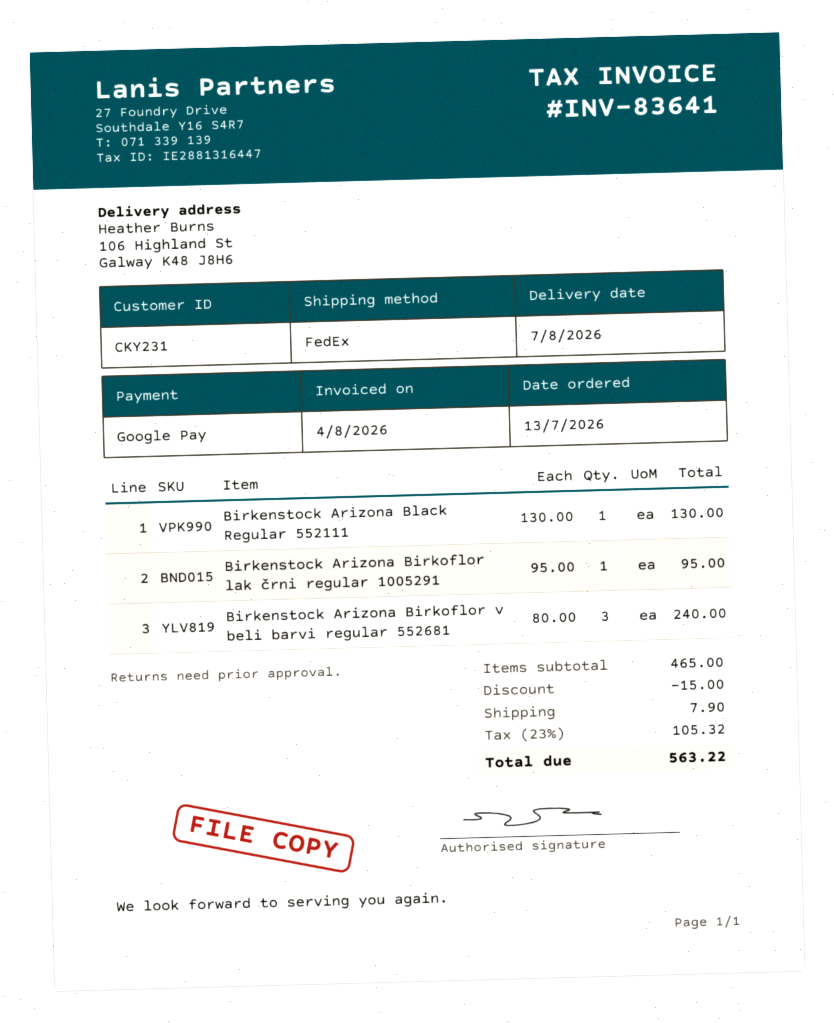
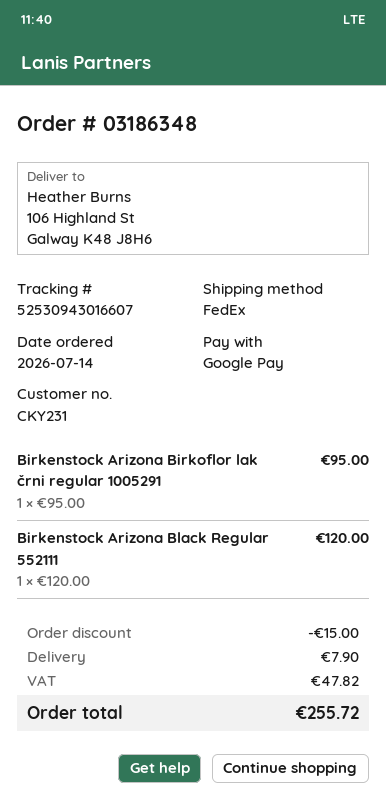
order date: 2026-07-13 -> 2026-07-14
Birkenstock Arizona Black Regular 552111: 1 x 130.00 = 130.00 -> 1 x 120.00 = 120.00
Birkenstock Arizona Birkoflor v beli barvi regular 552681: 3 x 80.00 = 240.00 -> none
tax: 105.32 -> 47.82
total: 563.22 -> 255.72

